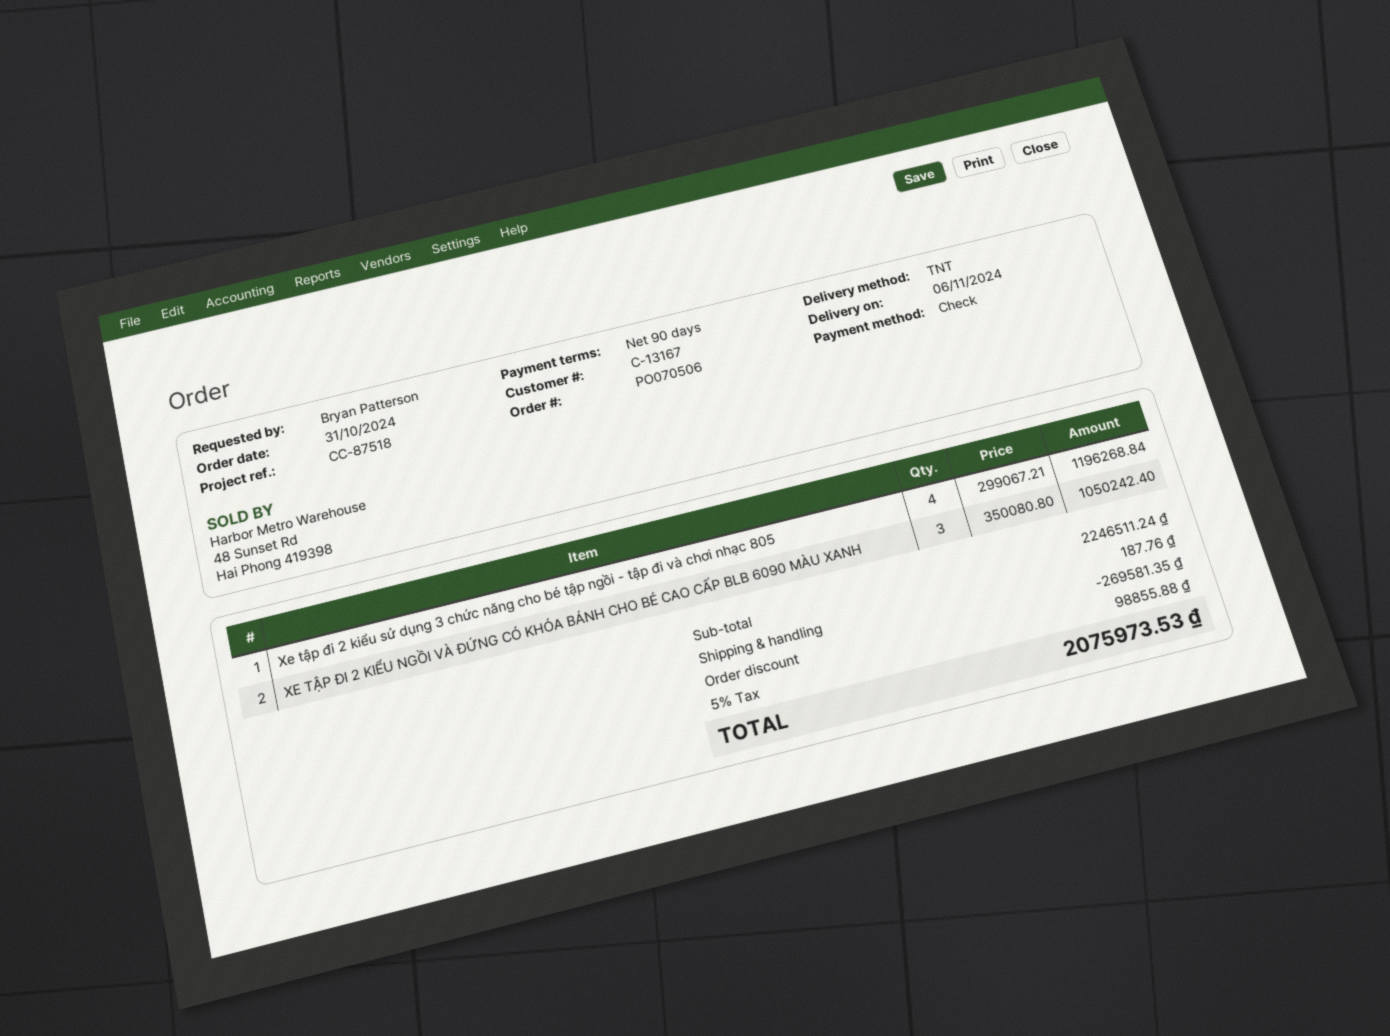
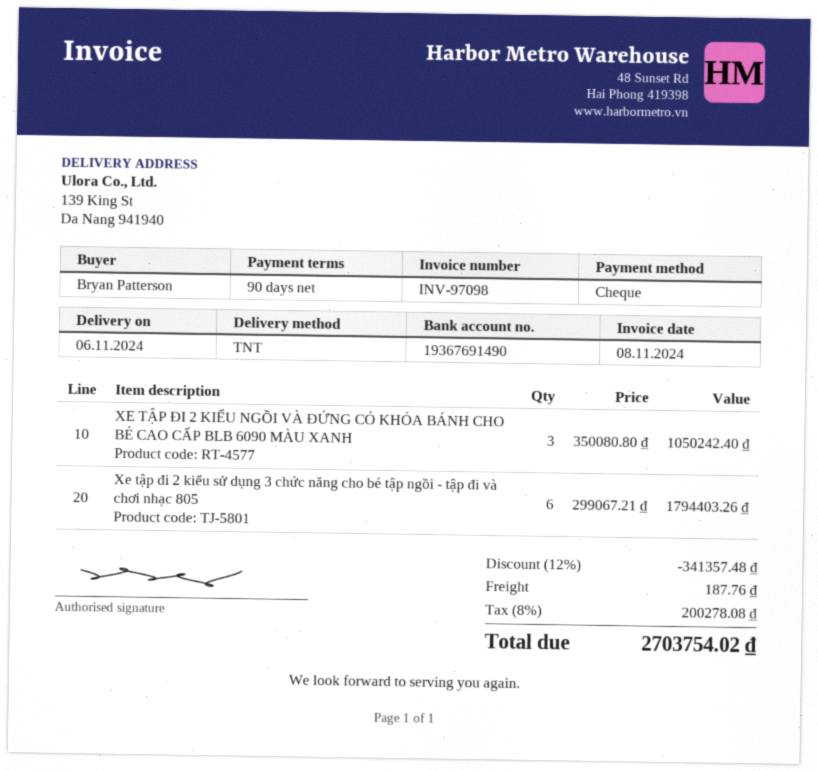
Xe tập đi 2 kiểu sử dụng 3 chức năng cho bé tập ngồi - tập đi và chơi nhạc 805: 4 x 299067.21 = 1196268.84 -> 6 x 299067.21 = 1794403.26
discount: 269581.35 -> 341357.48
tax: 5% = 98855.88 -> 8% = 200278.08
total: 2075973.53 -> 2703754.02

